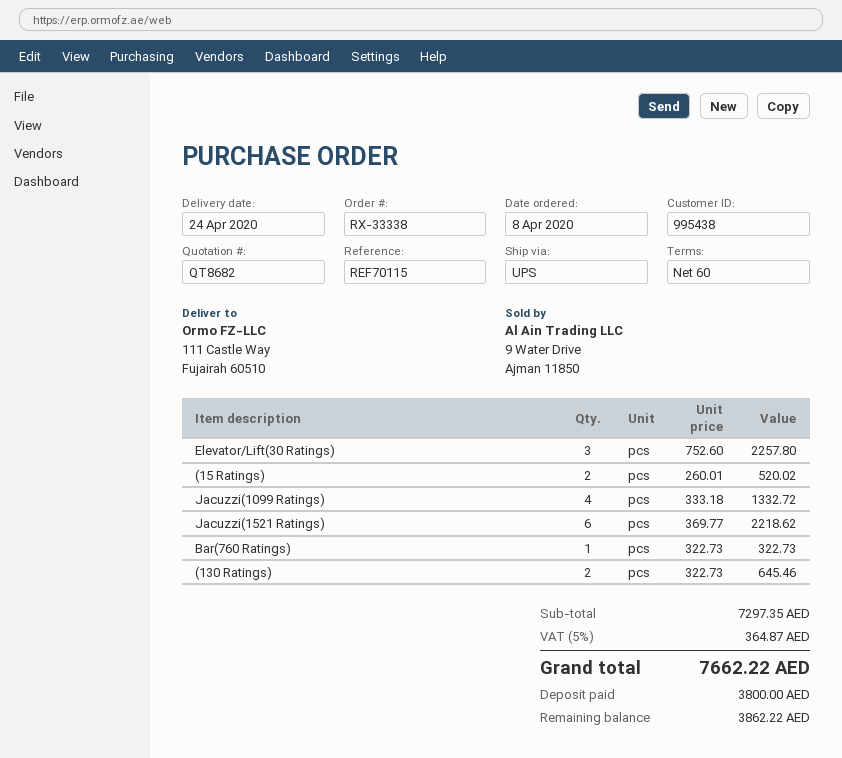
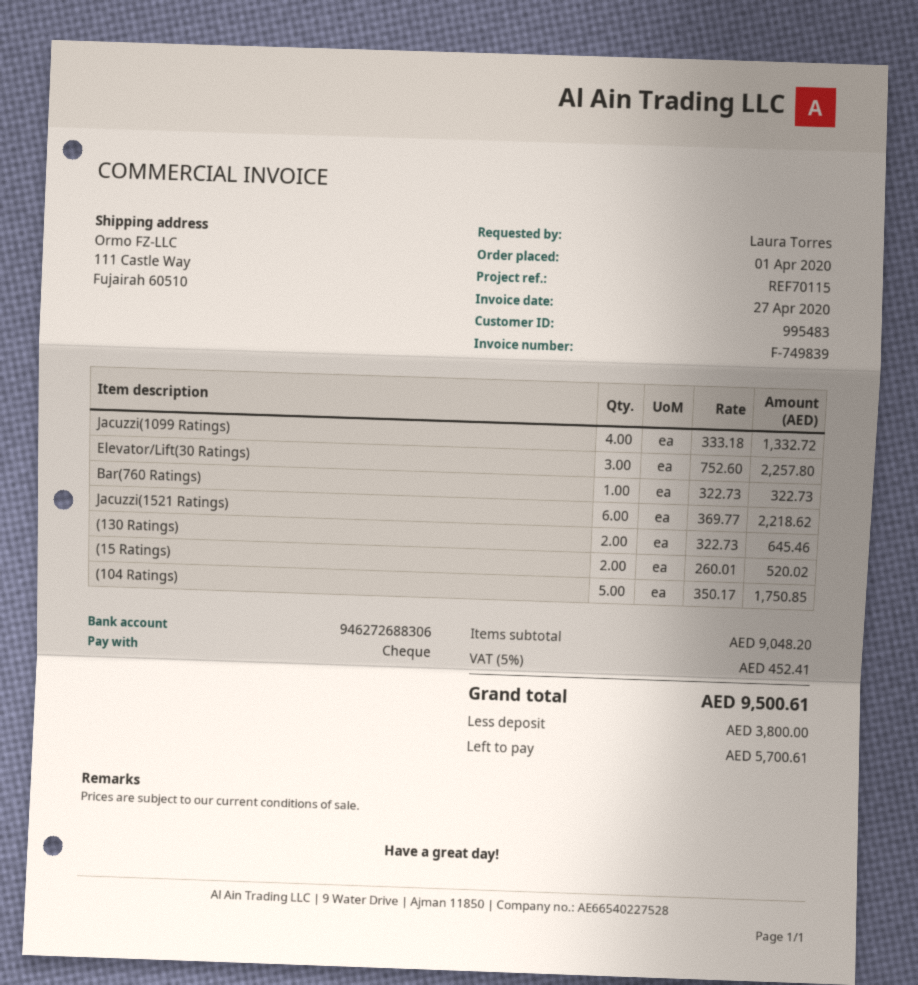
order date: 2020-04-08 -> 2020-04-01
customer number: 995438 -> 995483
(104 Ratings): none -> 5 x 350.17 = 1750.85
subtotal: 7297.35 -> 9048.20
tax: 5% = 364.87 -> 5% = 452.41
total: 7662.22 -> 9500.61
balance: 3862.22 -> 5700.61

